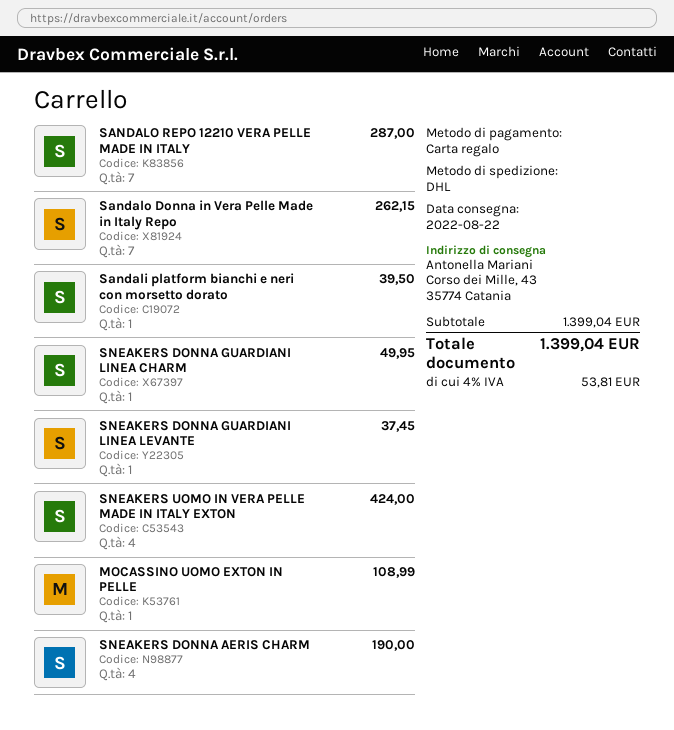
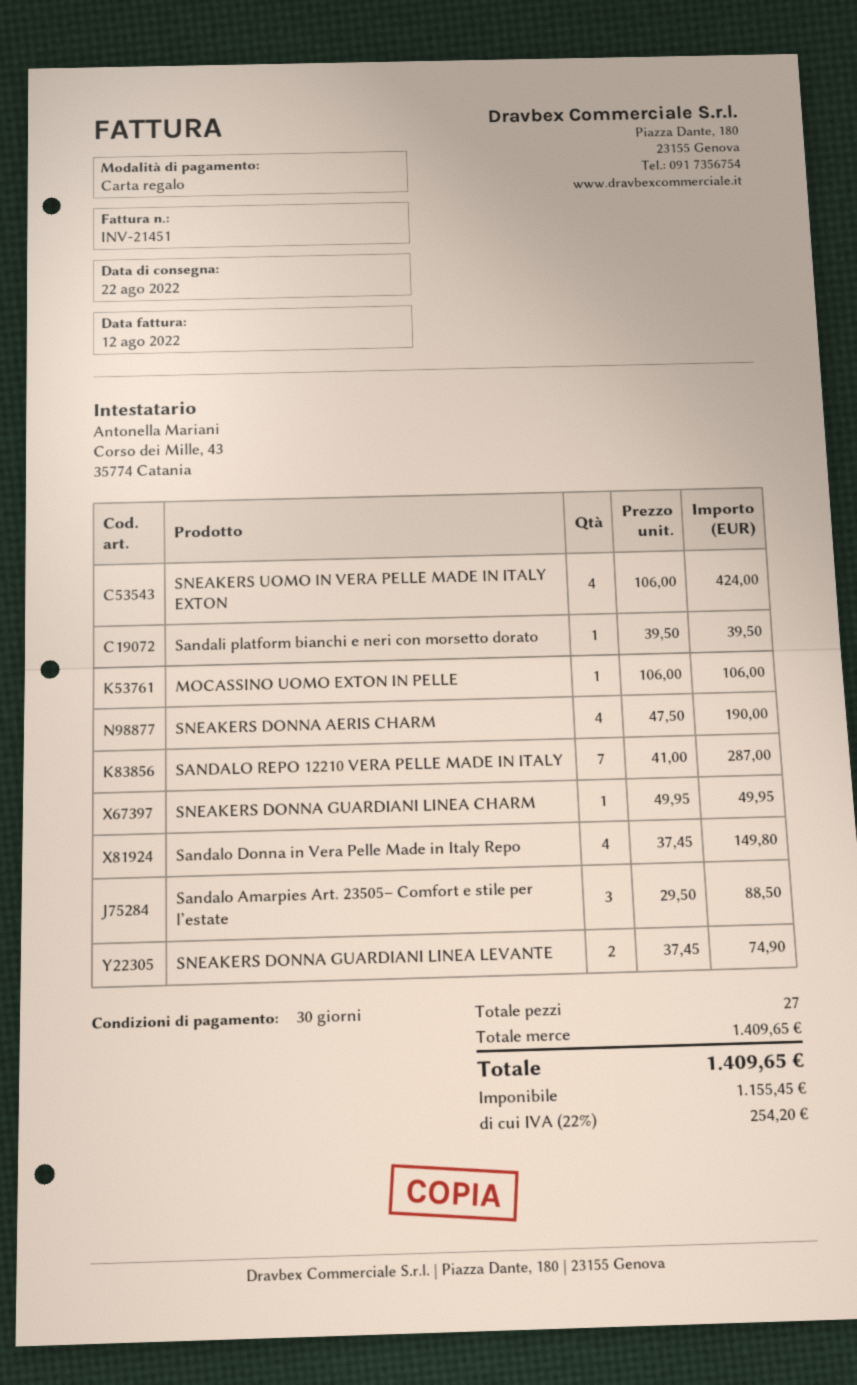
Sandalo Donna in Vera Pelle Made in Italy Repo: 7 for 262.15 -> 4 for 149.80
SNEAKERS DONNA GUARDIANI LINEA LEVANTE: 1 for 37.45 -> 2 for 74.90
MOCASSINO UOMO EXTON IN PELLE: 1 for 108.99 -> 1 for 106.00
Sandalo Amarpies Art. 23505– Comfort e stile per l’estate: none -> 3 for 88.50
subtotal: 1399.04 -> 1409.65
tax: 4% = 53.81 -> 22% = 254.20
total: 1399.04 -> 1409.65

